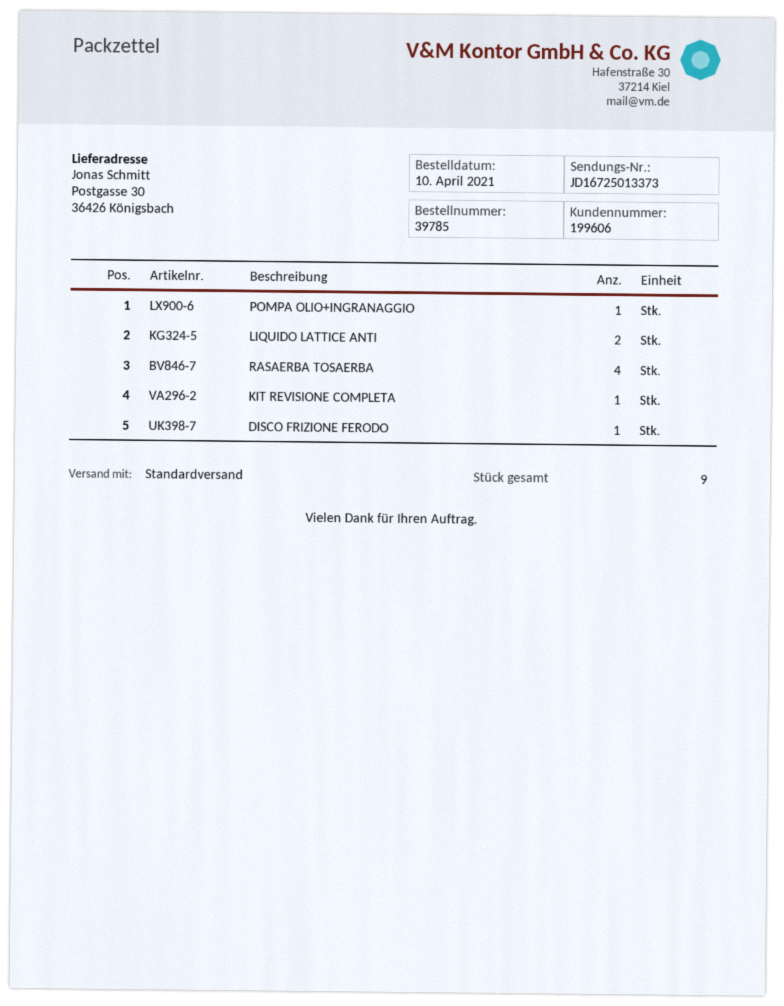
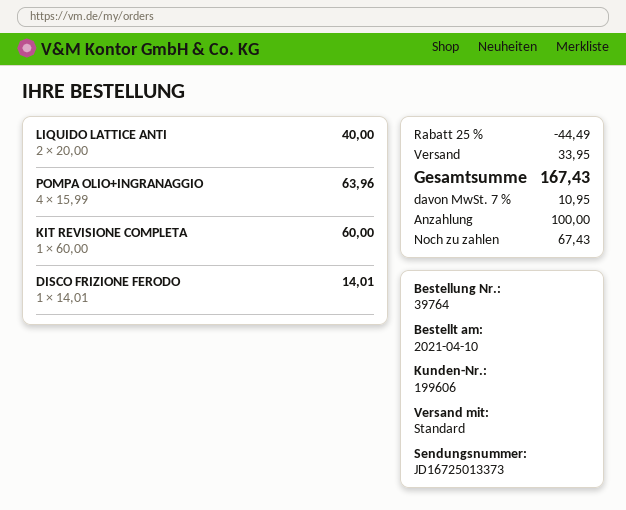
order number: 39785 -> 39764
POMPA OLIO+INGRANAGGIO: 1 -> 4
RASAERBA TOSAERBA: 4 -> none

